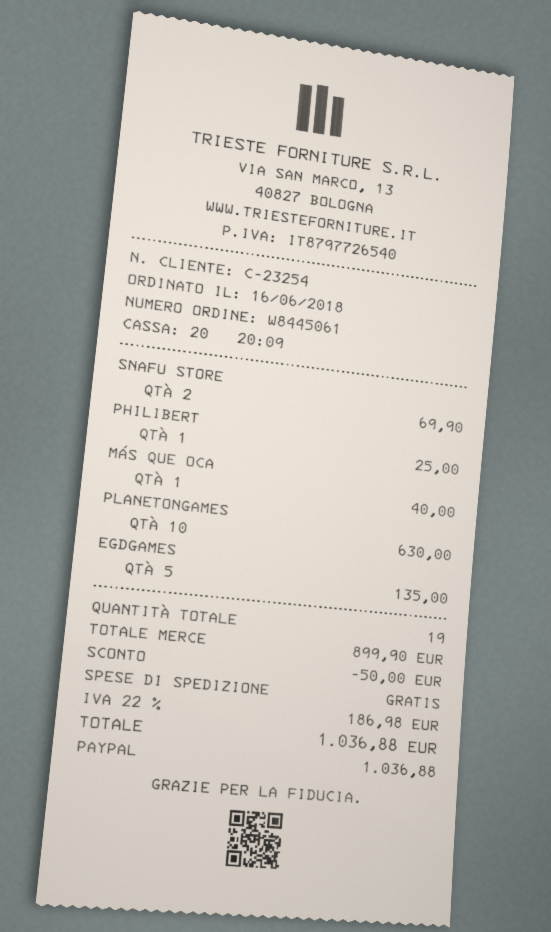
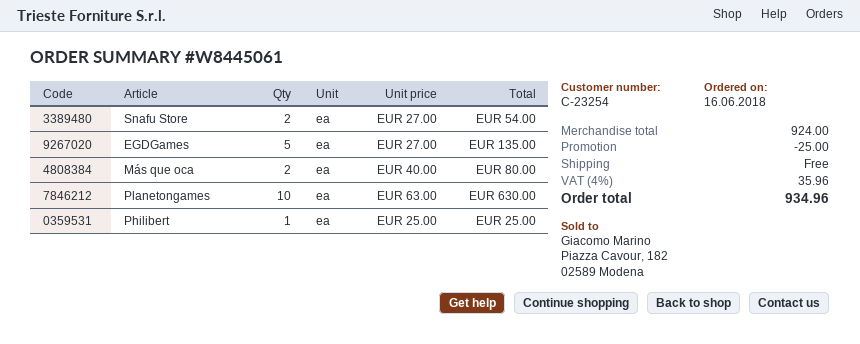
SNAFU STORE: 2 for 69.90 -> 2 for 54.00
MÁS QUE OCA: 1 for 40.00 -> 2 for 80.00
subtotal: 899.90 -> 924.00
discount: 50.00 -> 25.00
tax: 22% = 186.98 -> 4% = 35.96
total: 1036.88 -> 934.96

